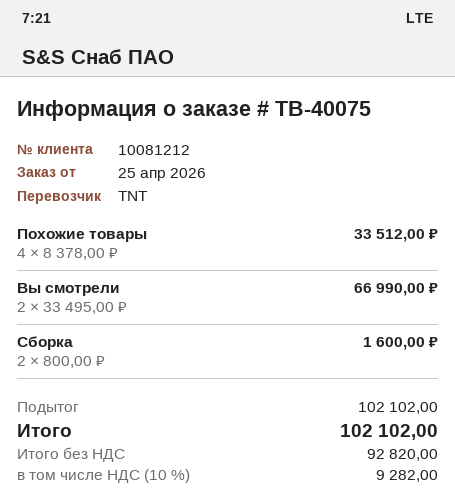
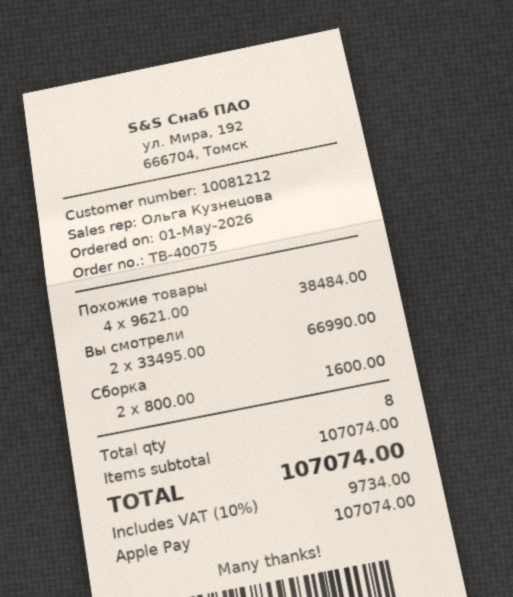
order date: 2026-04-25 -> 2026-05-01
Похожие товары: 4 x 8378.00 = 33512.00 -> 4 x 9621.00 = 38484.00
subtotal: 102102.00 -> 107074.00
tax: 10% = 9282.00 -> 10% = 9734.00
total: 102102.00 -> 107074.00

